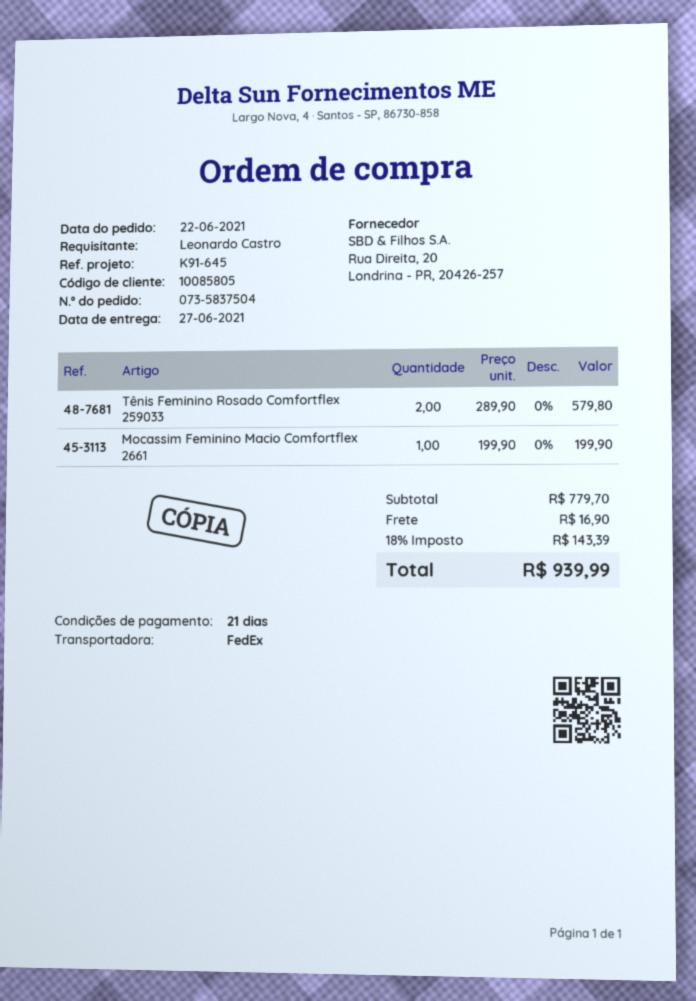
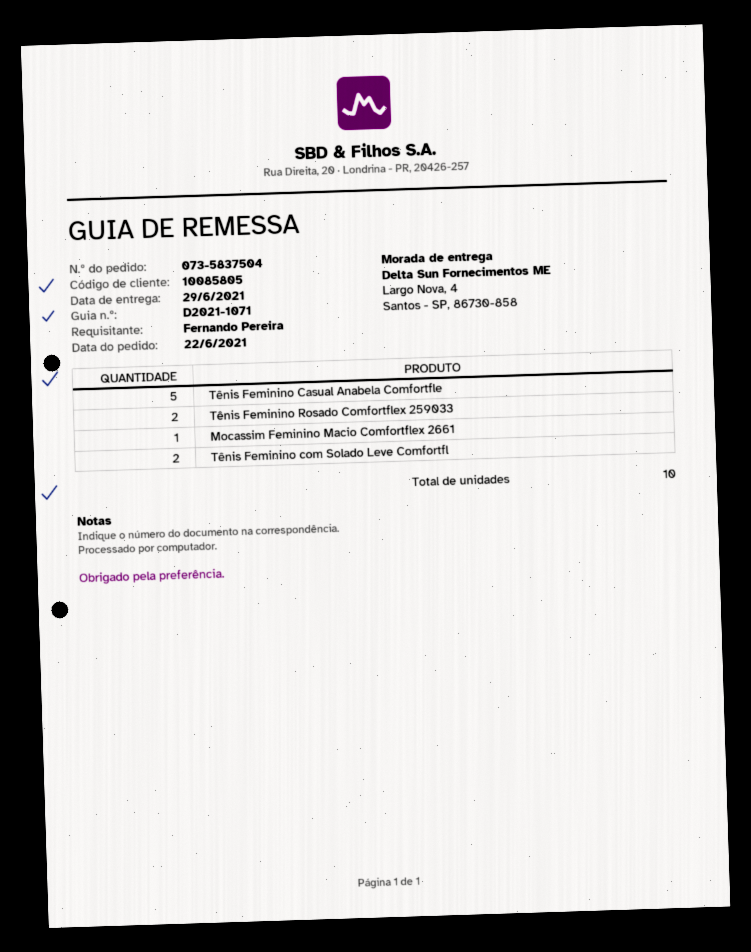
delivery date: 2021-06-27 -> 2021-06-29
ordered by: Leonardo Castro -> Fernando Pereira
Tênis Feminino Casual Anabela Comfortfle: none -> 5
Tênis Feminino com Solado Leve Comfortfl: none -> 2

